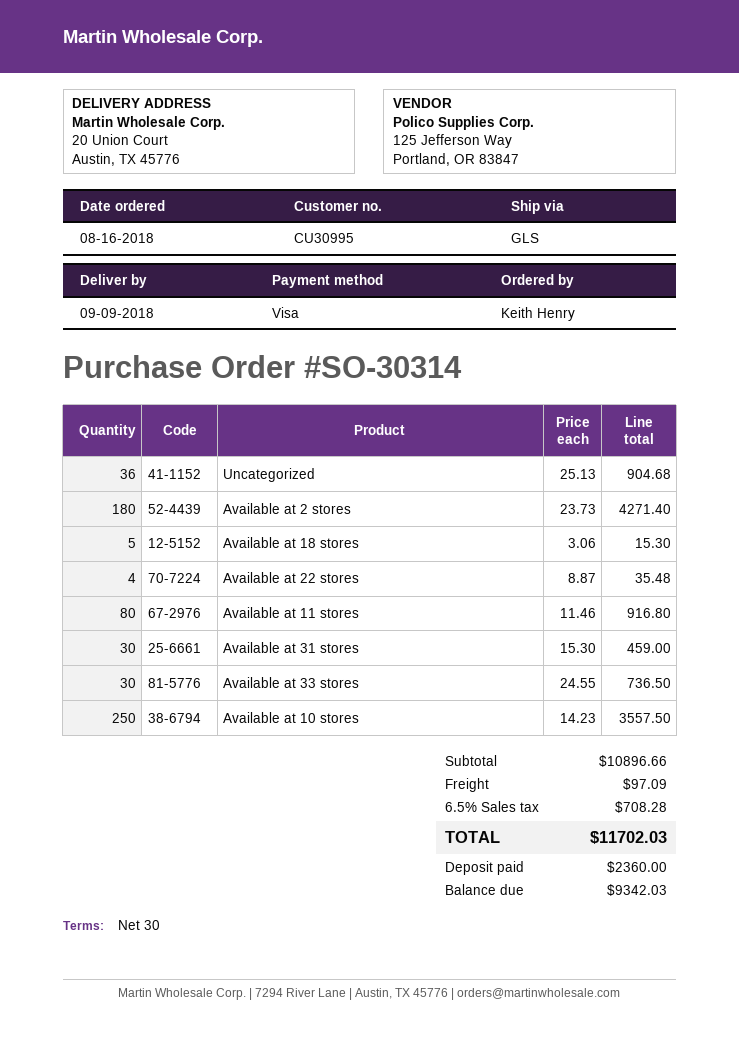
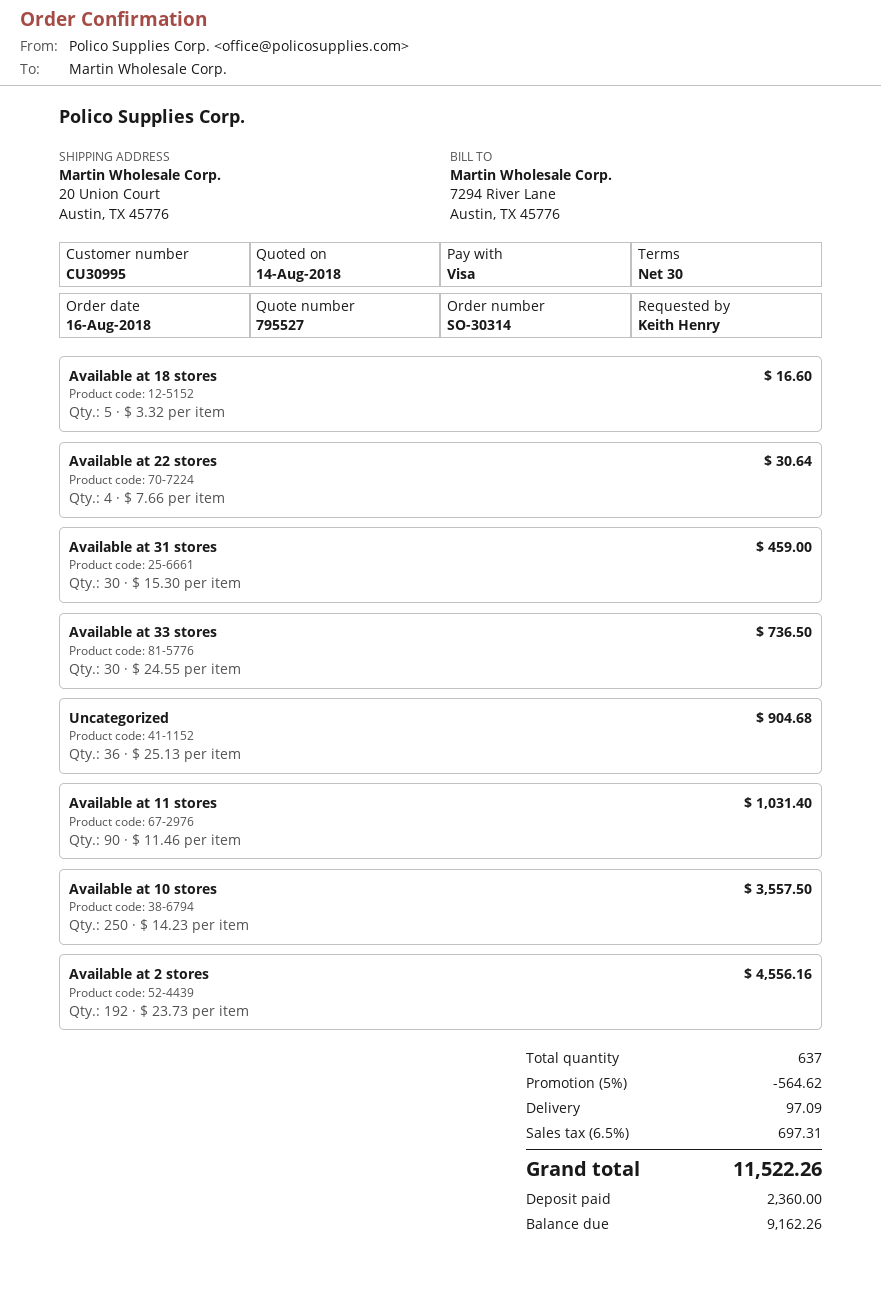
Available at 2 stores: 180 x 23.73 = 4271.40 -> 192 x 23.73 = 4556.16
Available at 18 stores: 5 x 3.06 = 15.30 -> 5 x 3.32 = 16.60
Available at 22 stores: 4 x 8.87 = 35.48 -> 4 x 7.66 = 30.64
Available at 11 stores: 80 x 11.46 = 916.80 -> 90 x 11.46 = 1031.40
discount: none -> 5% = 564.62
tax: 6.5% = 708.28 -> 6.5% = 697.31
total: 11702.03 -> 11522.26
balance: 9342.03 -> 9162.26

